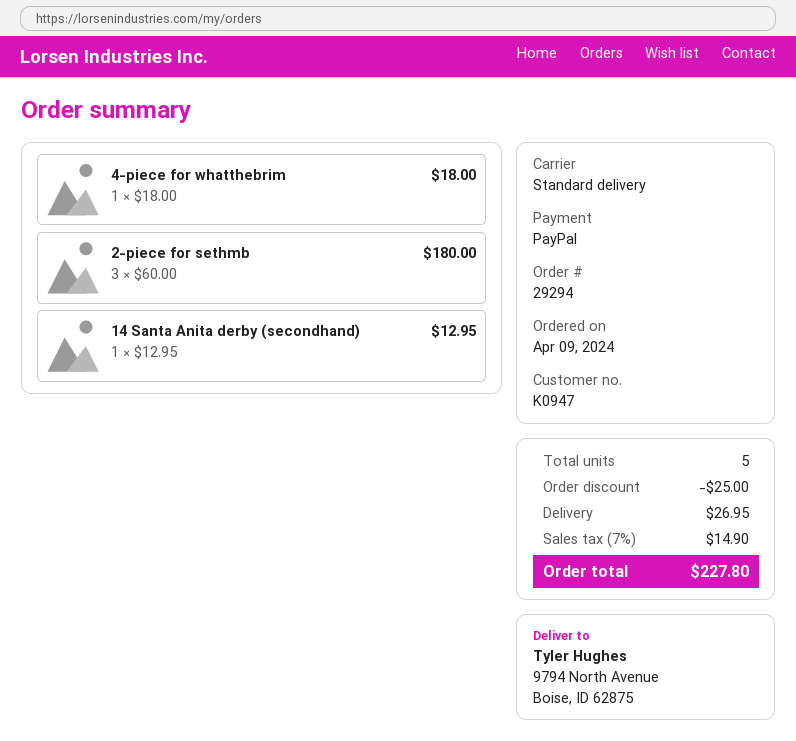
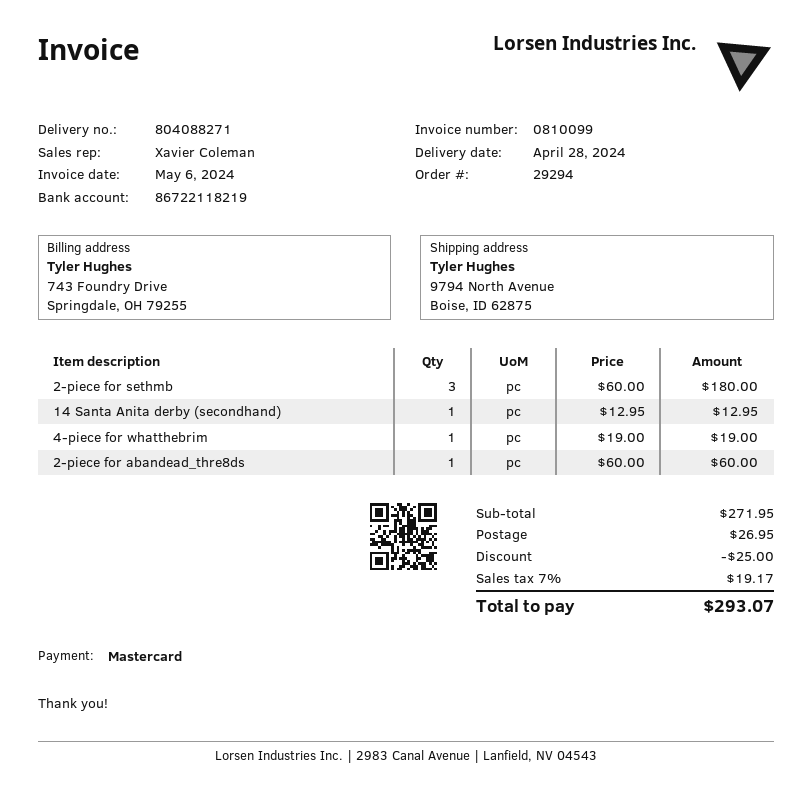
payment method: PayPal -> Mastercard
4-piece for whatthebrim: 1 x 18.00 = 18.00 -> 1 x 19.00 = 19.00
2-piece for abandead_thre8ds: none -> 1 x 60.00 = 60.00
tax: 7% = 14.90 -> 7% = 19.17
total: 227.80 -> 293.07

